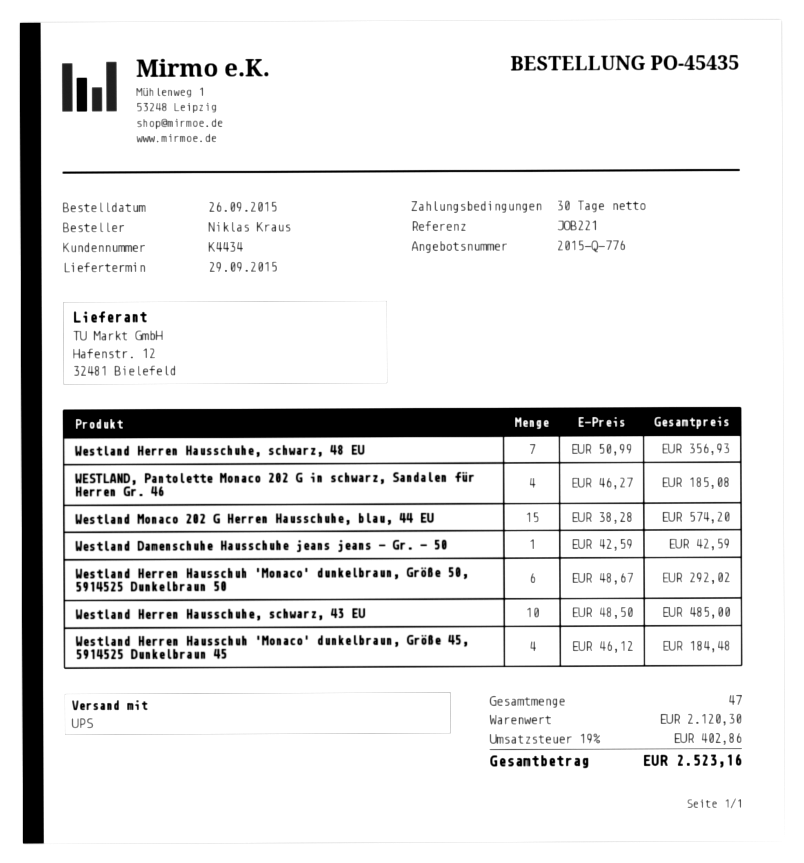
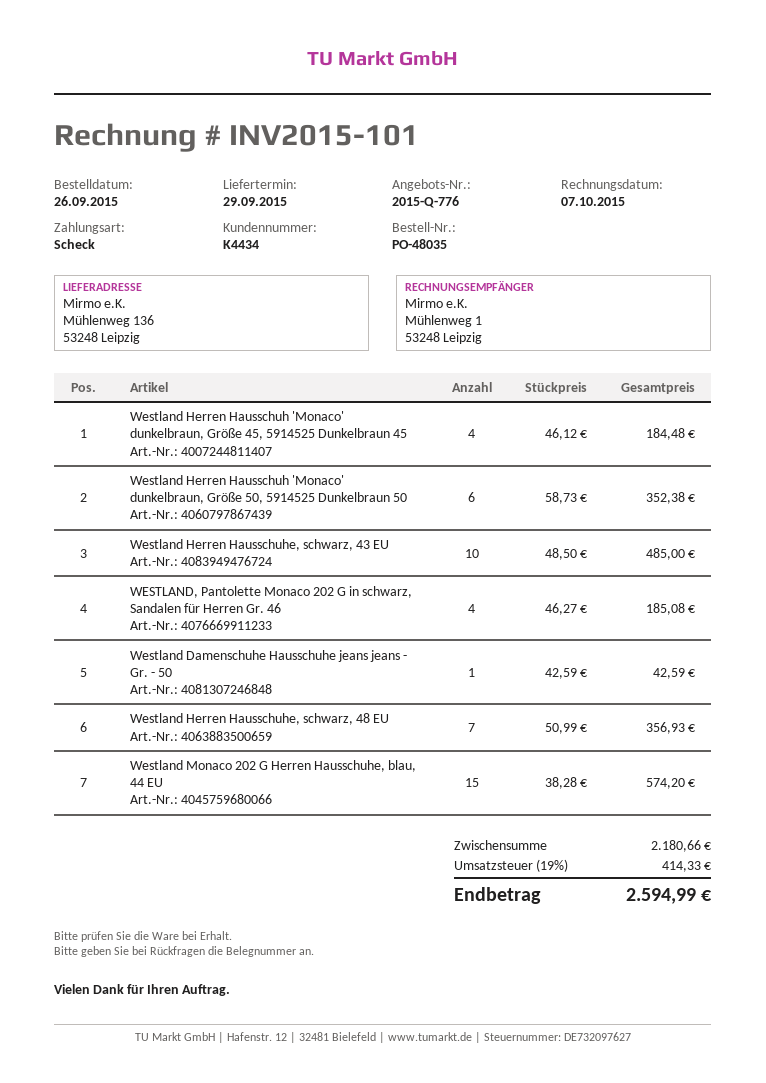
order number: PO-45435 -> PO-48035
Westland Herren Hausschuh 'Monaco' dunkelbraun, Größe 50, 5914525 Dunkelbraun 50: 6 x 48.67 = 292.02 -> 6 x 58.73 = 352.38
subtotal: 2120.30 -> 2180.66
tax: 19% = 402.86 -> 19% = 414.33
total: 2523.16 -> 2594.99

